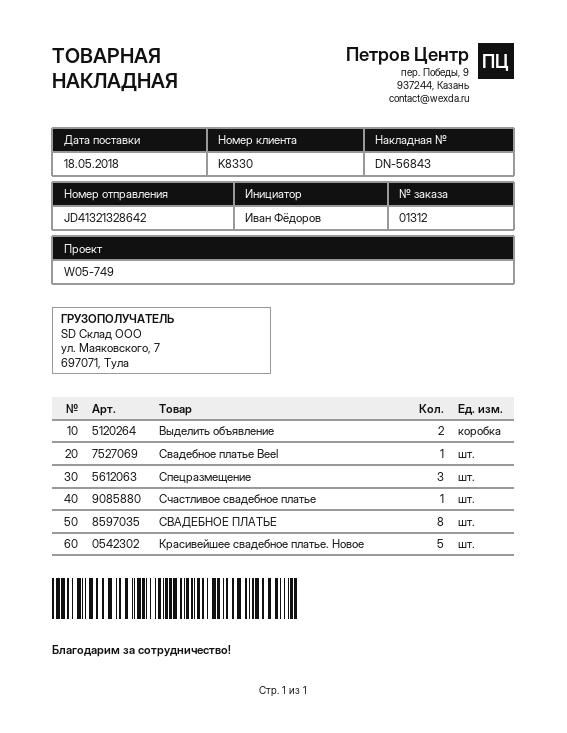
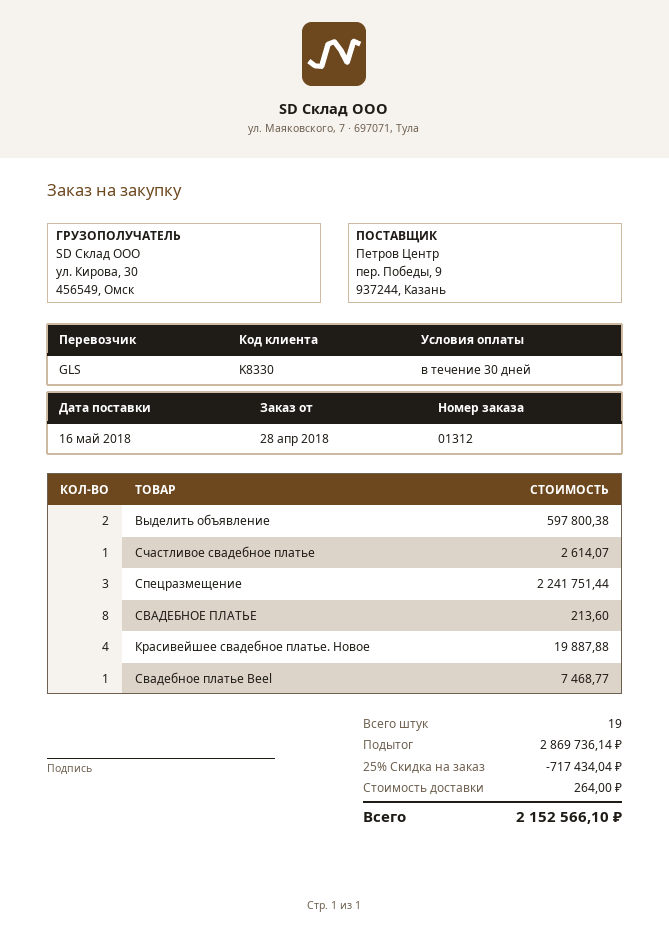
delivery date: 2018-05-18 -> 2018-05-16
ship to: ул. Маяковского, 7, 697071, Тула -> ул. Кирова, 30, 456549, Омск
Красивейшее свадебное платье. Новое: 5 -> 4

